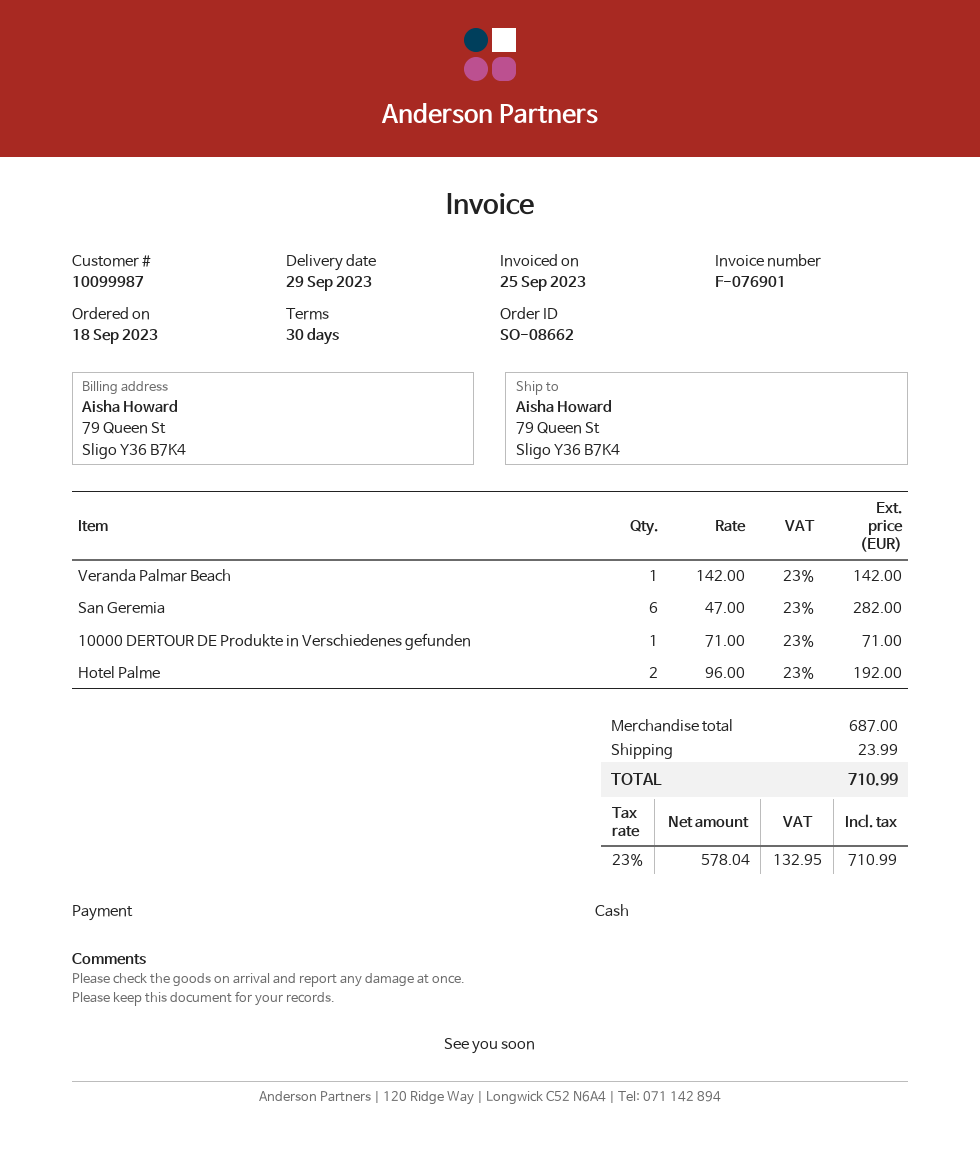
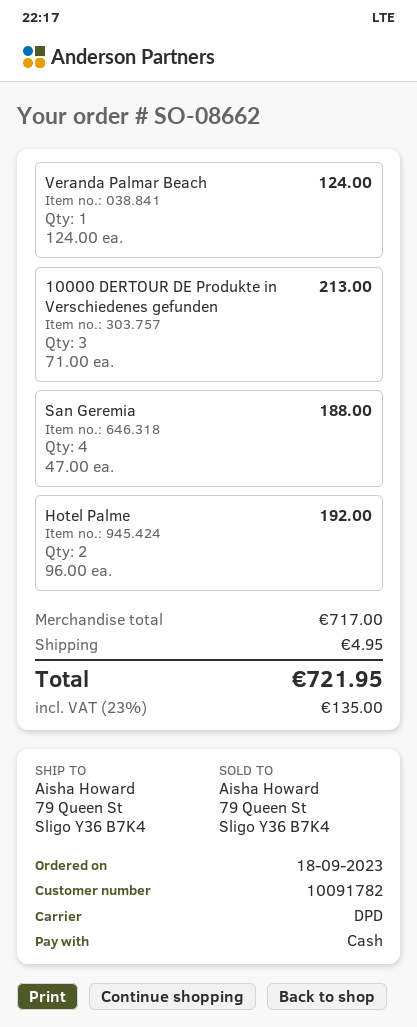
customer number: 10099987 -> 10091782
Veranda Palmar Beach: 1 x 142.00 = 142.00 -> 1 x 124.00 = 124.00
San Geremia: 6 x 47.00 = 282.00 -> 4 x 47.00 = 188.00
10000 DERTOUR DE Produkte in Verschiedenes gefunden: 1 x 71.00 = 71.00 -> 3 x 71.00 = 213.00
subtotal: 687.00 -> 717.00
shipping: 23.99 -> 4.95
tax: 23% = 132.95 -> 23% = 135.00
total: 710.99 -> 721.95

